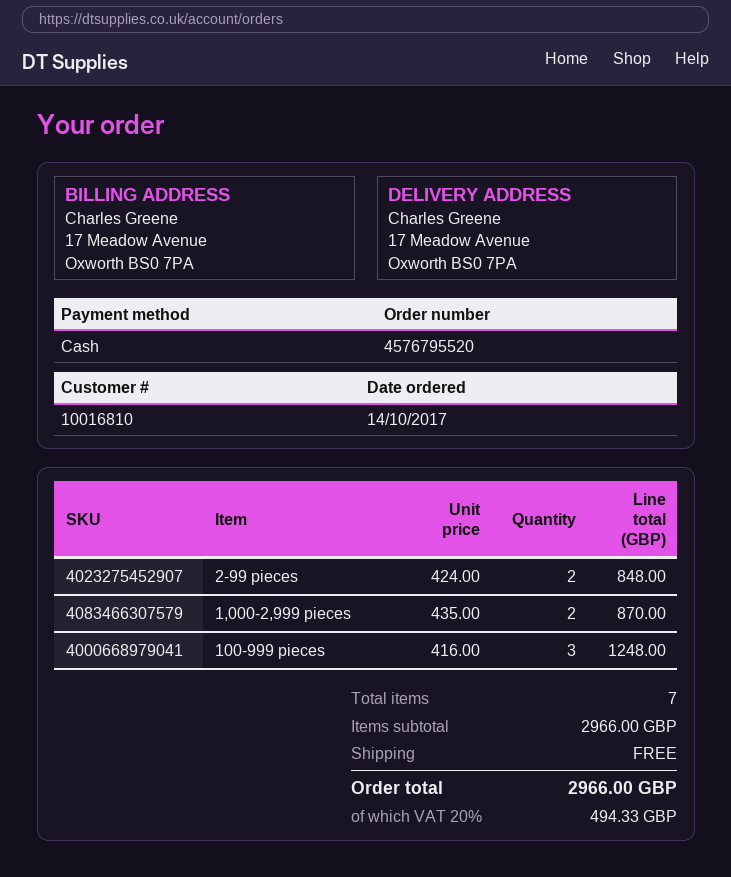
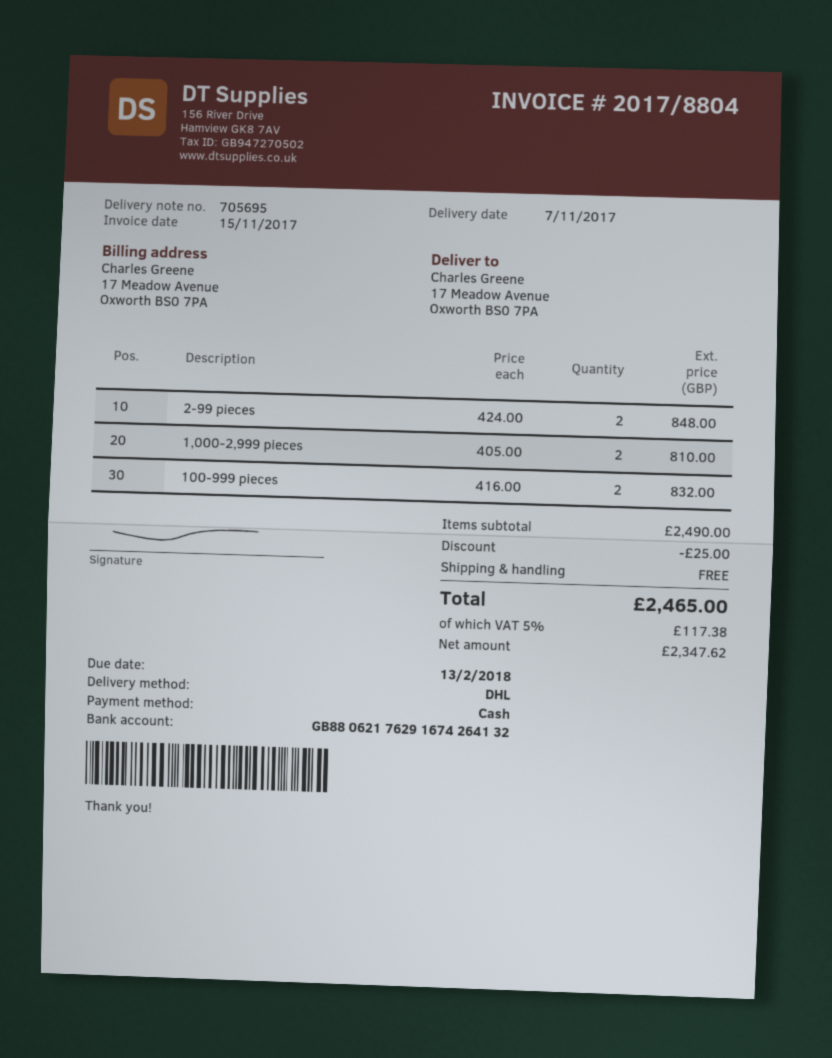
1,000-2,999 pieces: 2 x 435.00 = 870.00 -> 2 x 405.00 = 810.00
100-999 pieces: 3 x 416.00 = 1248.00 -> 2 x 416.00 = 832.00
subtotal: 2966.00 -> 2490.00
discount: none -> 25.00
tax: 20% = 494.33 -> 5% = 117.38
total: 2966.00 -> 2465.00

